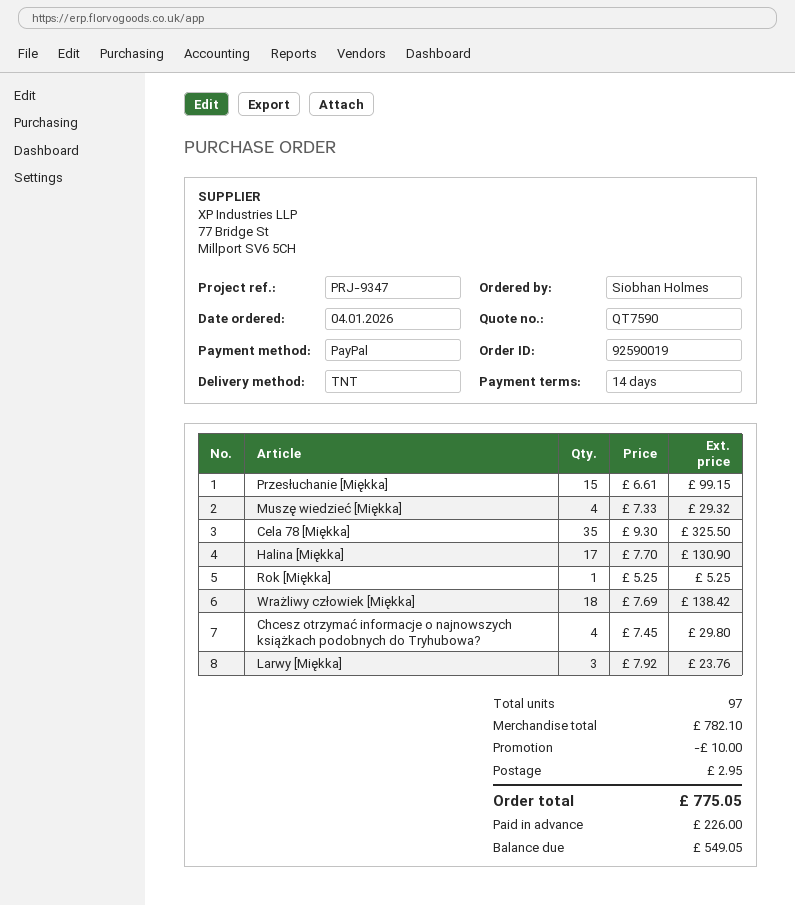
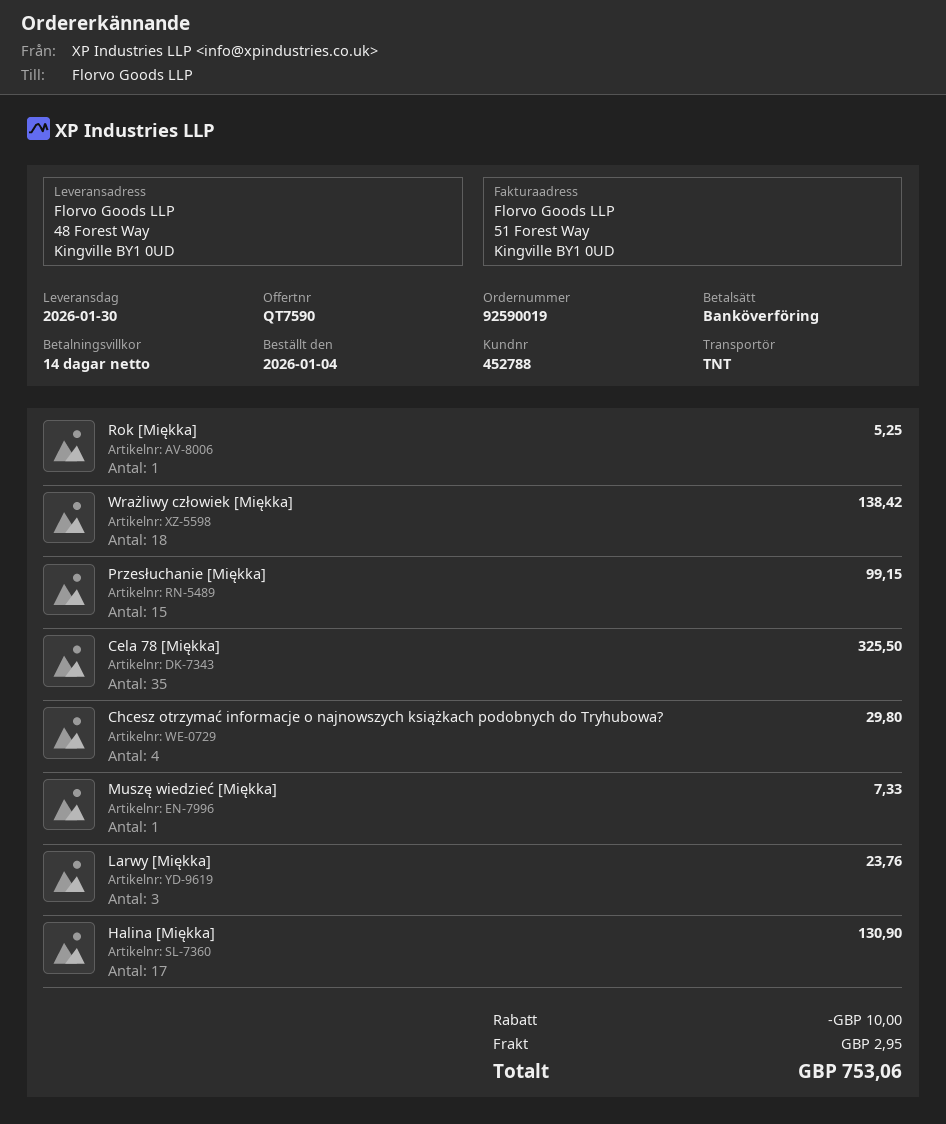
payment method: PayPal -> bank transfer
Muszę wiedzieć [Miękka]: 4 for 29.32 -> 1 for 7.33
total: 775.05 -> 753.06

